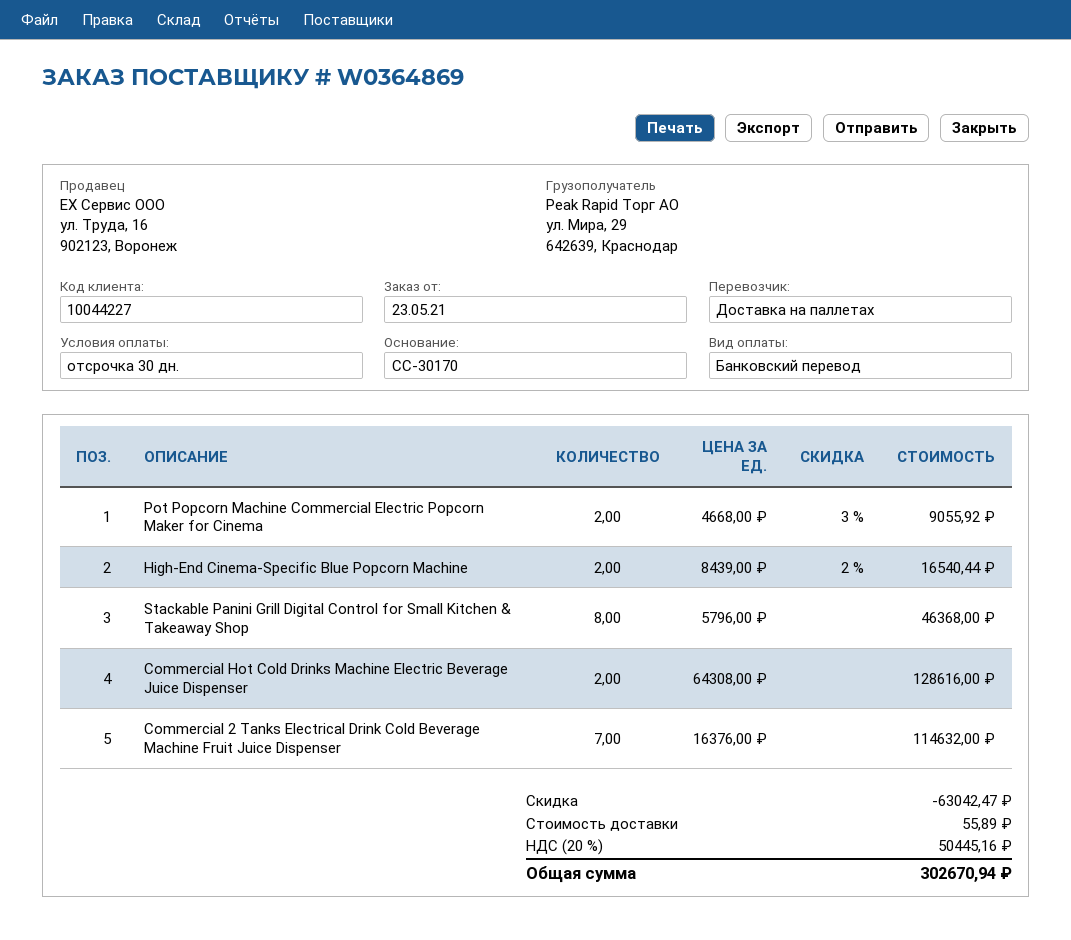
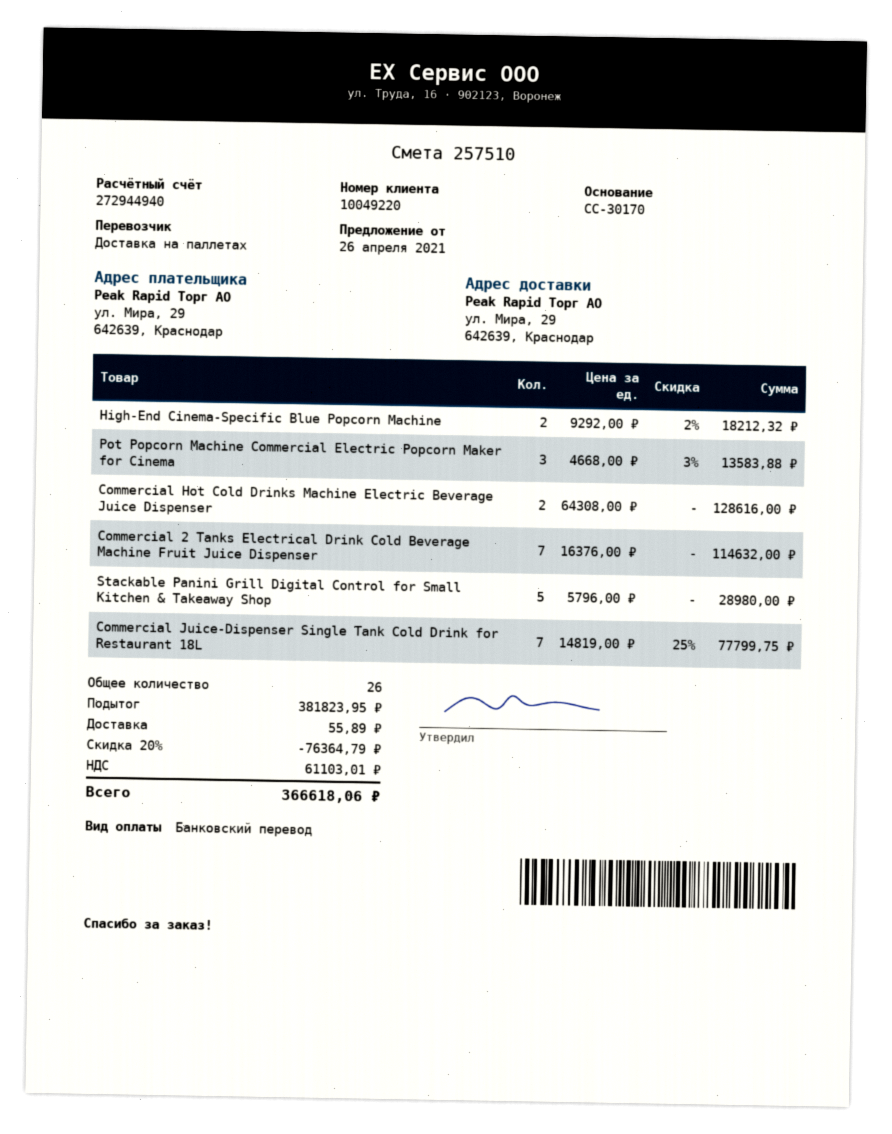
customer number: 10044227 -> 10049220
Pot Popcorn Machine Commercial Electric Popcorn Maker for Cinema: 2 x 4668.00 - 3% = 9055.92 -> 3 x 4668.00 - 3% = 13583.88
High-End Cinema-Specific Blue Popcorn Machine: 2 x 8439.00 - 2% = 16540.44 -> 2 x 9292.00 - 2% = 18212.32
Stackable Panini Grill Digital Control for Small Kitchen & Takeaway Shop: 8 x 5796.00 = 46368.00 -> 5 x 5796.00 = 28980.00
Commercial Juice-Dispenser Single Tank Cold Drink for Restaurant 18L: none -> 7 x 14819.00 - 25% = 77799.75
discount: 63042.47 -> 76364.79
tax: 50445.16 -> 61103.01
total: 302670.94 -> 366618.06

